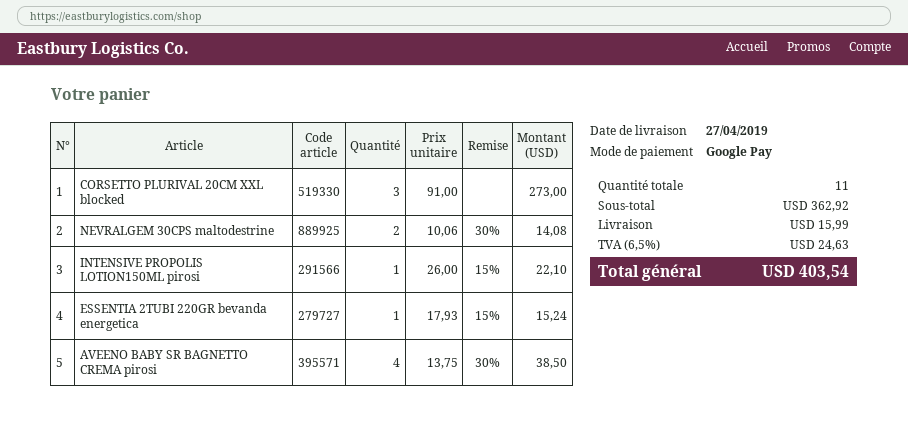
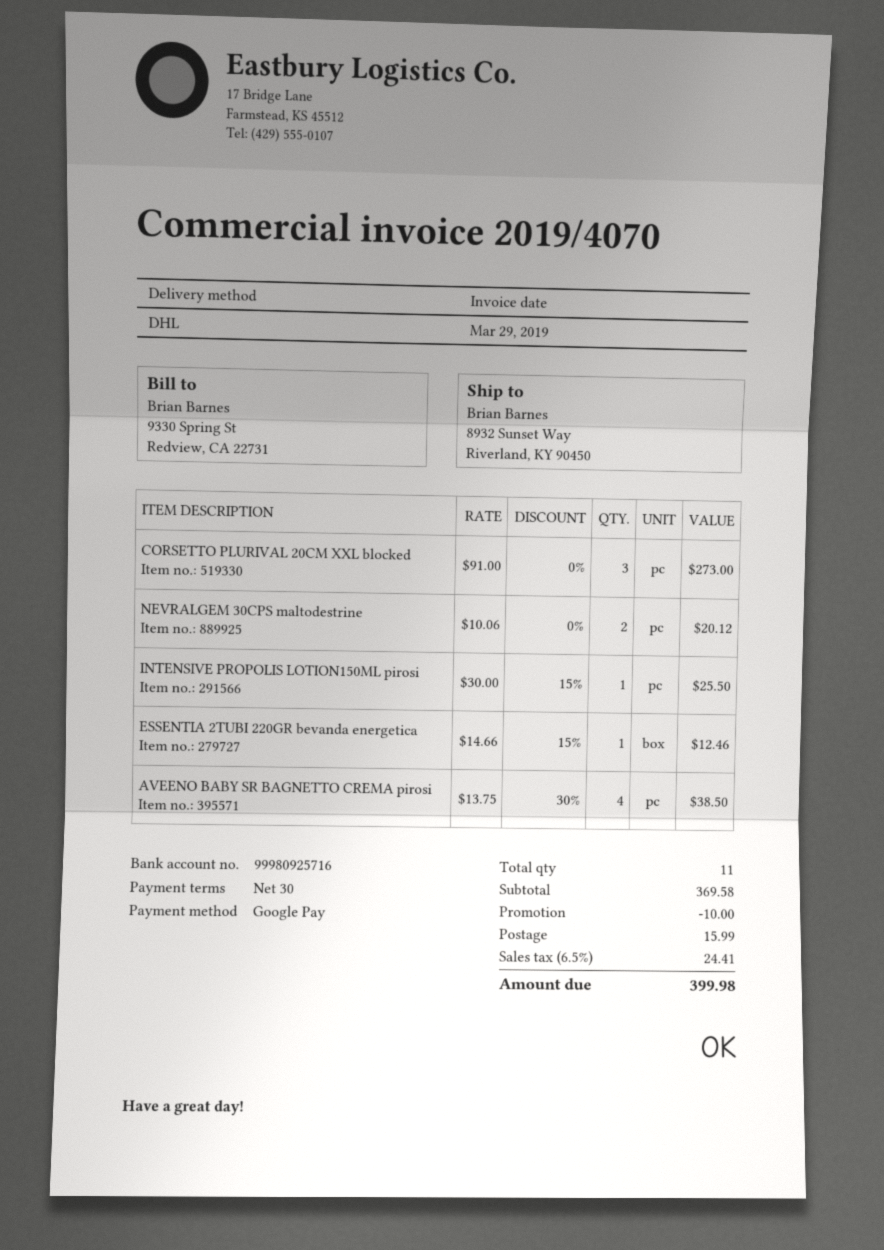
NEVRALGEM 30CPS maltodestrine: 2 x 10.06 - 30% = 14.08 -> 2 x 10.06 = 20.12
INTENSIVE PROPOLIS LOTION150ML pirosi: 1 x 26.00 - 15% = 22.10 -> 1 x 30.00 - 15% = 25.50
ESSENTIA 2TUBI 220GR bevanda energetica: 1 x 17.93 - 15% = 15.24 -> 1 x 14.66 - 15% = 12.46
subtotal: 362.92 -> 369.58
discount: none -> 10.00
tax: 6.5% = 24.63 -> 6.5% = 24.41
total: 403.54 -> 399.98

